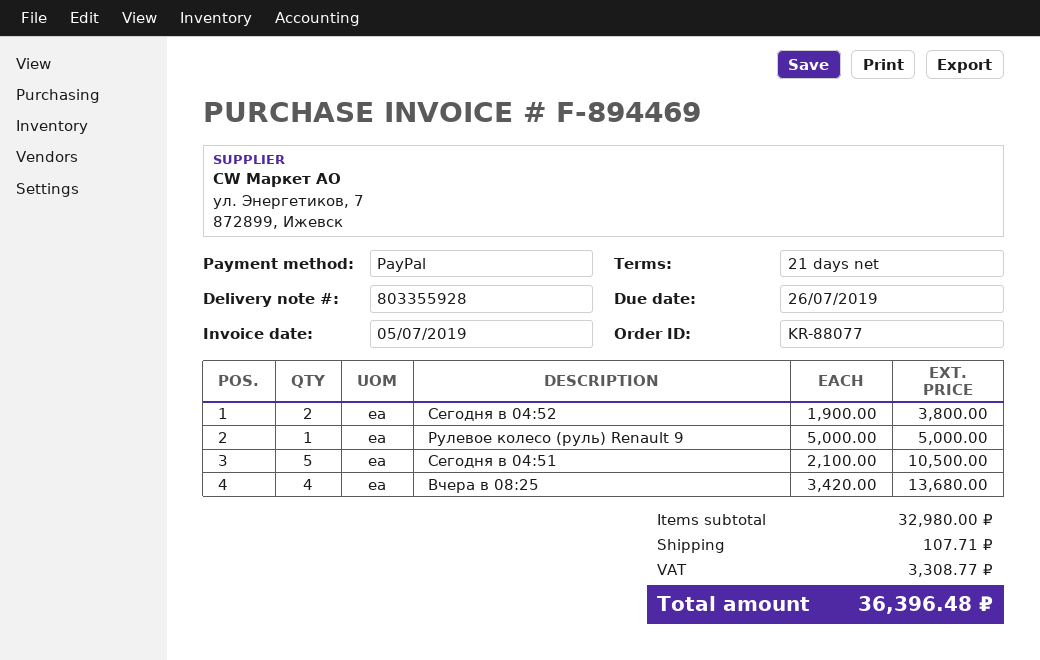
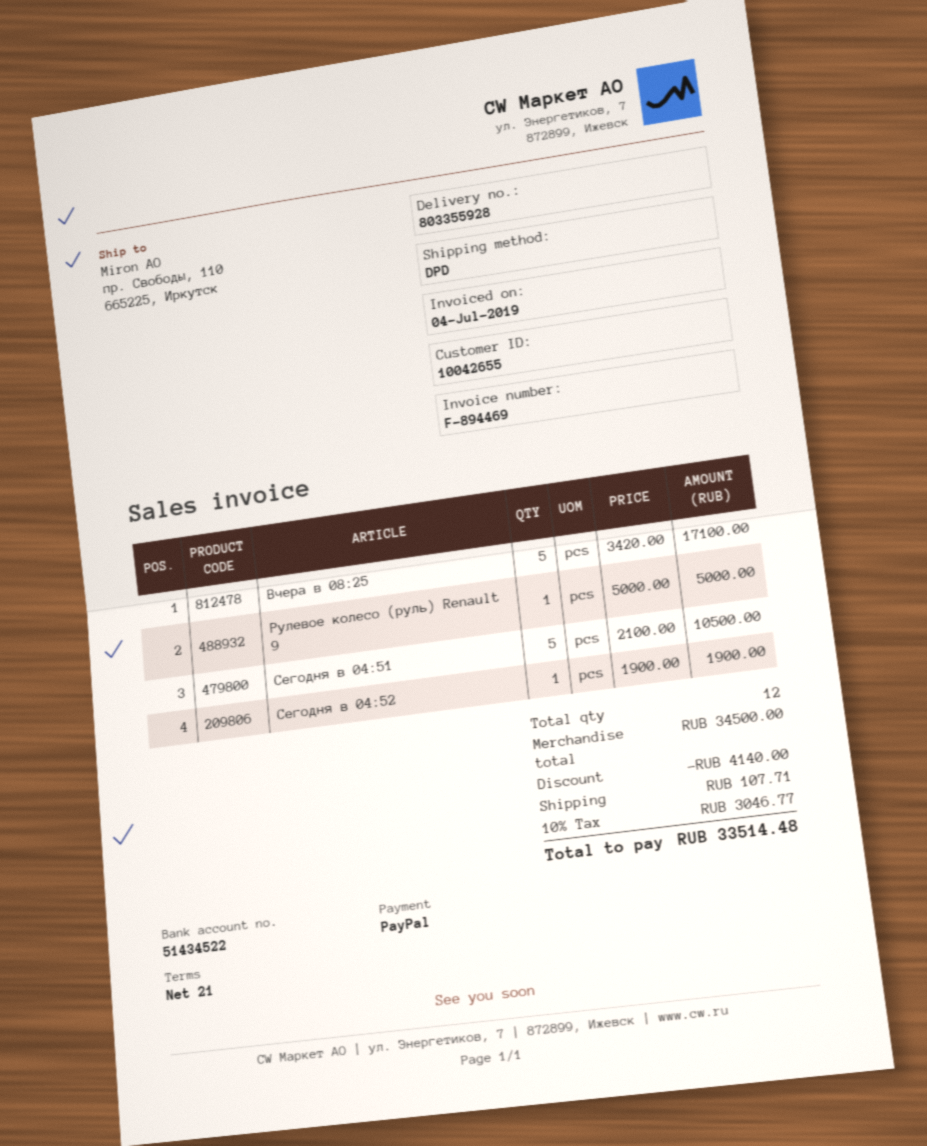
invoice date: 2019-07-05 -> 2019-07-04
Сегодня в 04:52: 2 x 1900.00 = 3800.00 -> 1 x 1900.00 = 1900.00
Вчера в 08:25: 4 x 3420.00 = 13680.00 -> 5 x 3420.00 = 17100.00
subtotal: 32980.00 -> 34500.00
discount: none -> 4140.00
tax: 3308.77 -> 3046.77
total: 36396.48 -> 33514.48

